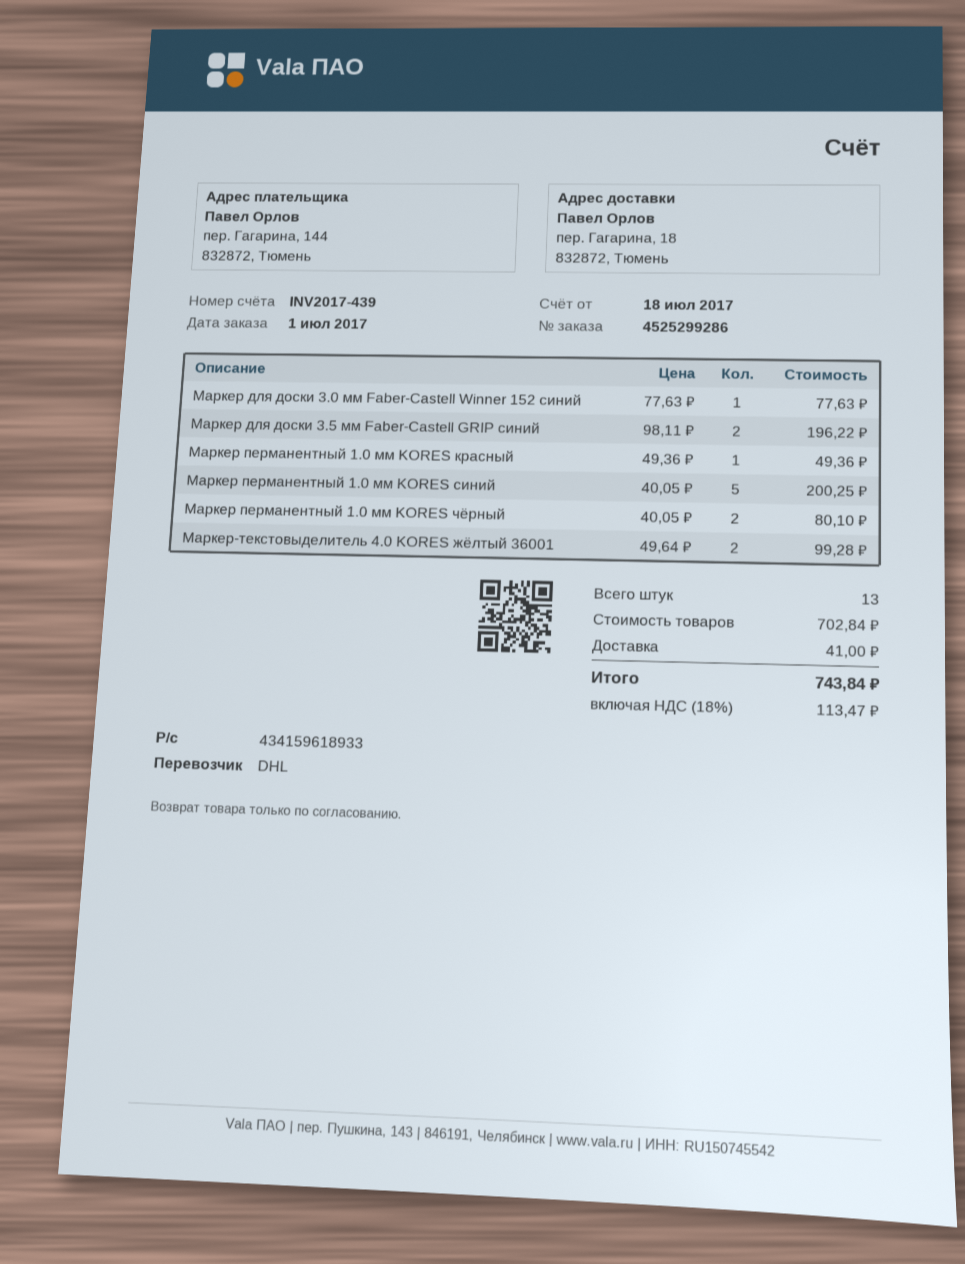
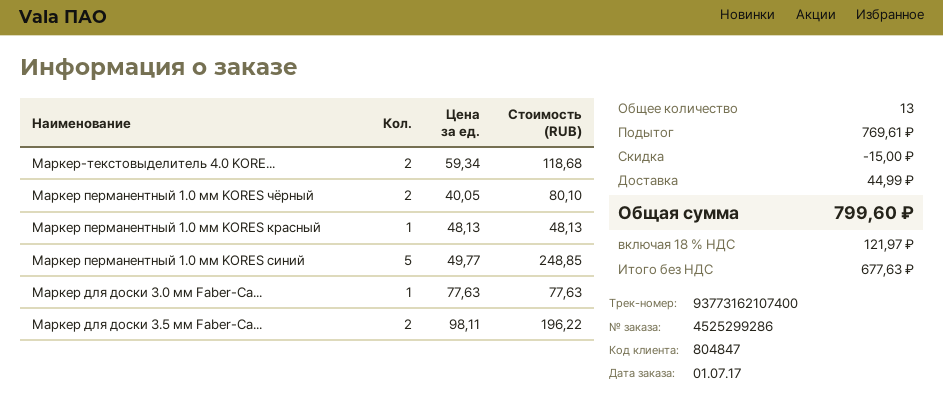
Маркер перманентный 1.0 мм KORES красный: 1 x 49.36 = 49.36 -> 1 x 48.13 = 48.13
Маркер перманентный 1.0 мм KORES синий: 5 x 40.05 = 200.25 -> 5 x 49.77 = 248.85
Маркер-текстовыделитель 4.0 KORES жёлтый 36001: 2 x 49.64 = 99.28 -> 2 x 59.34 = 118.68
subtotal: 702.84 -> 769.61
discount: none -> 15.00
shipping: 41.00 -> 44.99
tax: 18% = 113.47 -> 18% = 121.97
total: 743.84 -> 799.60

